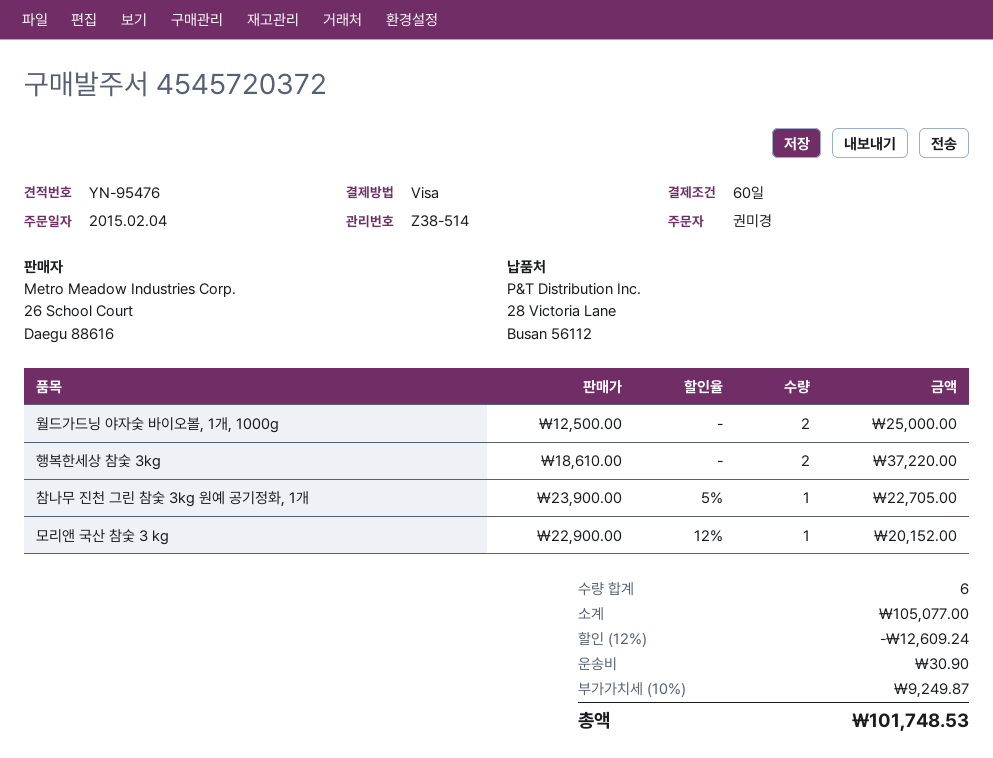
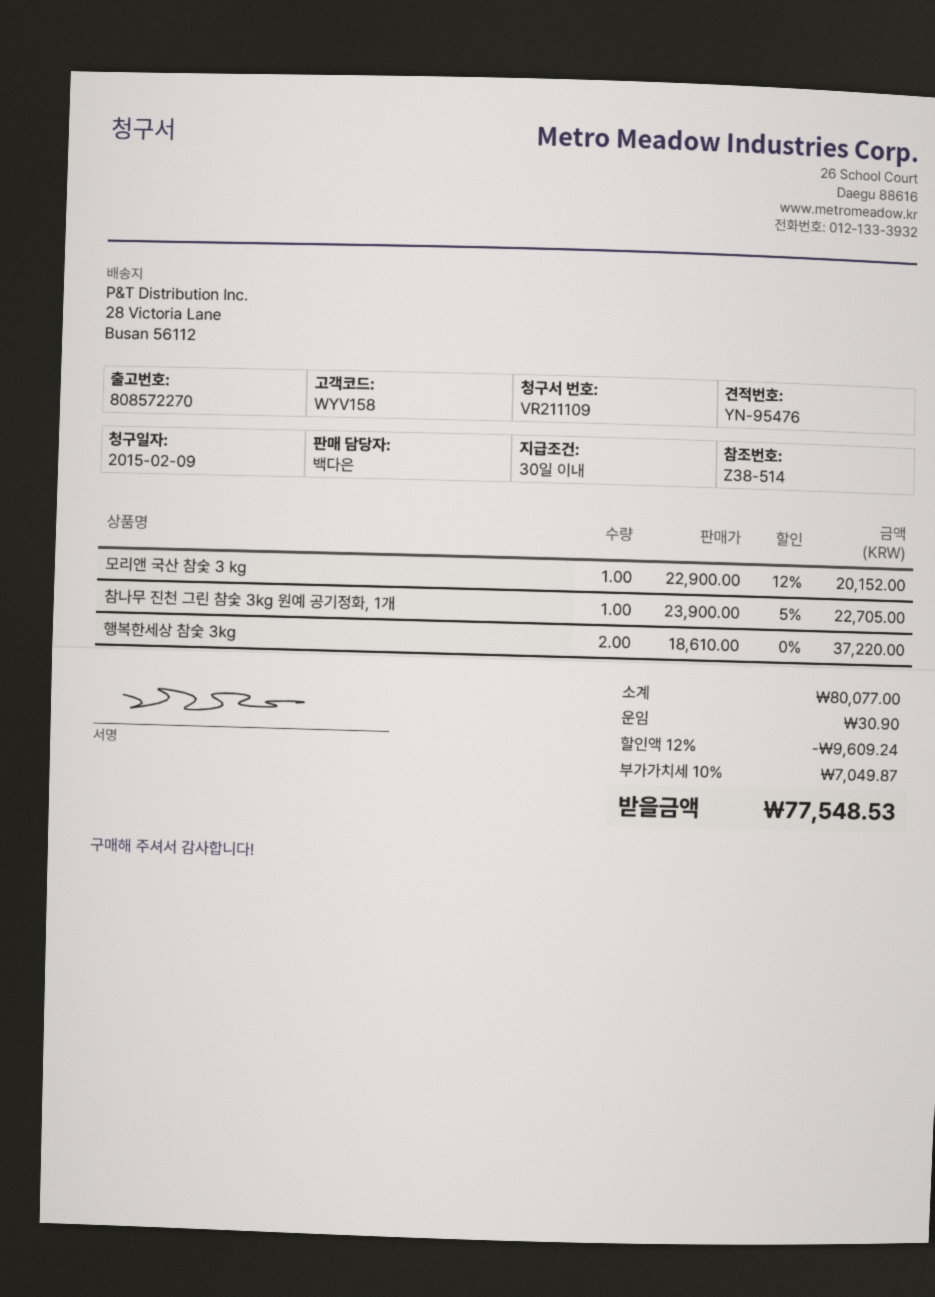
payment terms: 60 days -> 30 days
월드가드닝 야자숯 바이오볼, 1개, 1000g: 2 x 12500.00 = 25000.00 -> none
subtotal: 105077.00 -> 80077.00
discount: 12% = 12609.24 -> 12% = 9609.24
tax: 10% = 9249.87 -> 10% = 7049.87
total: 101748.53 -> 77548.53

